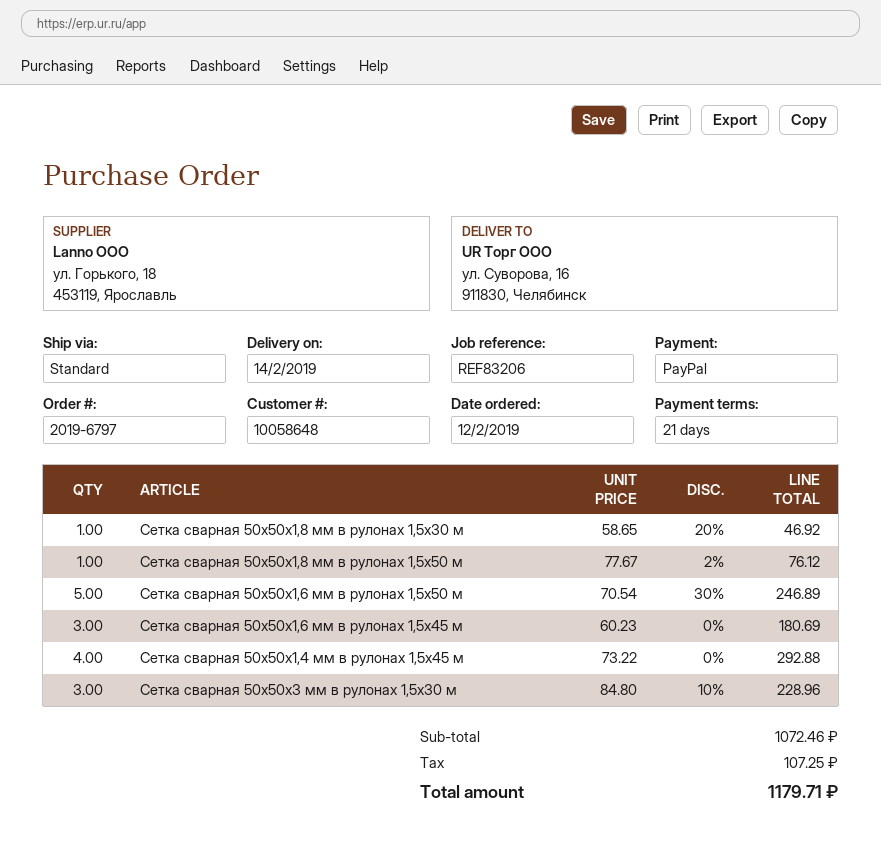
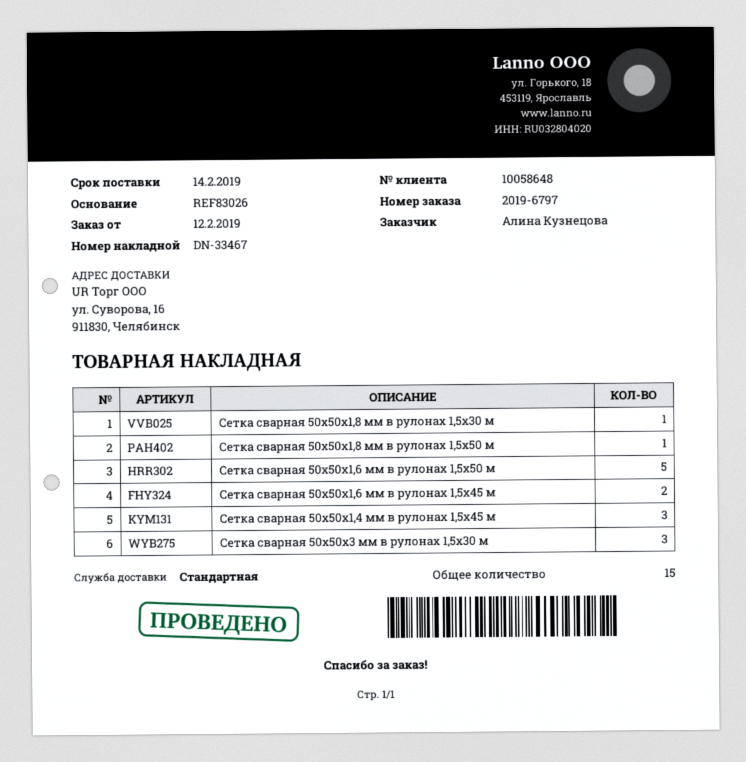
reference: REF83206 -> REF83026
Сетка сварная 50х50х1,6 мм в рулонах 1,5х45 м: 3 -> 2
Сетка сварная 50х50х1,4 мм в рулонах 1,5х45 м: 4 -> 3

